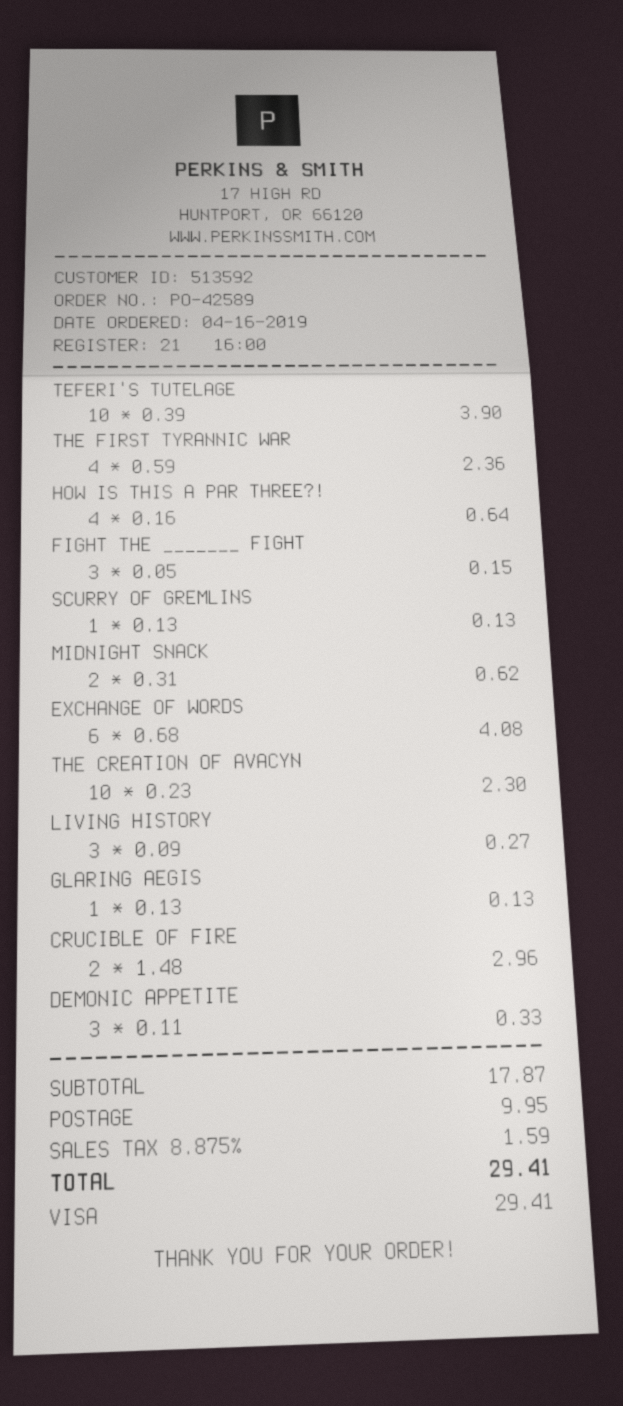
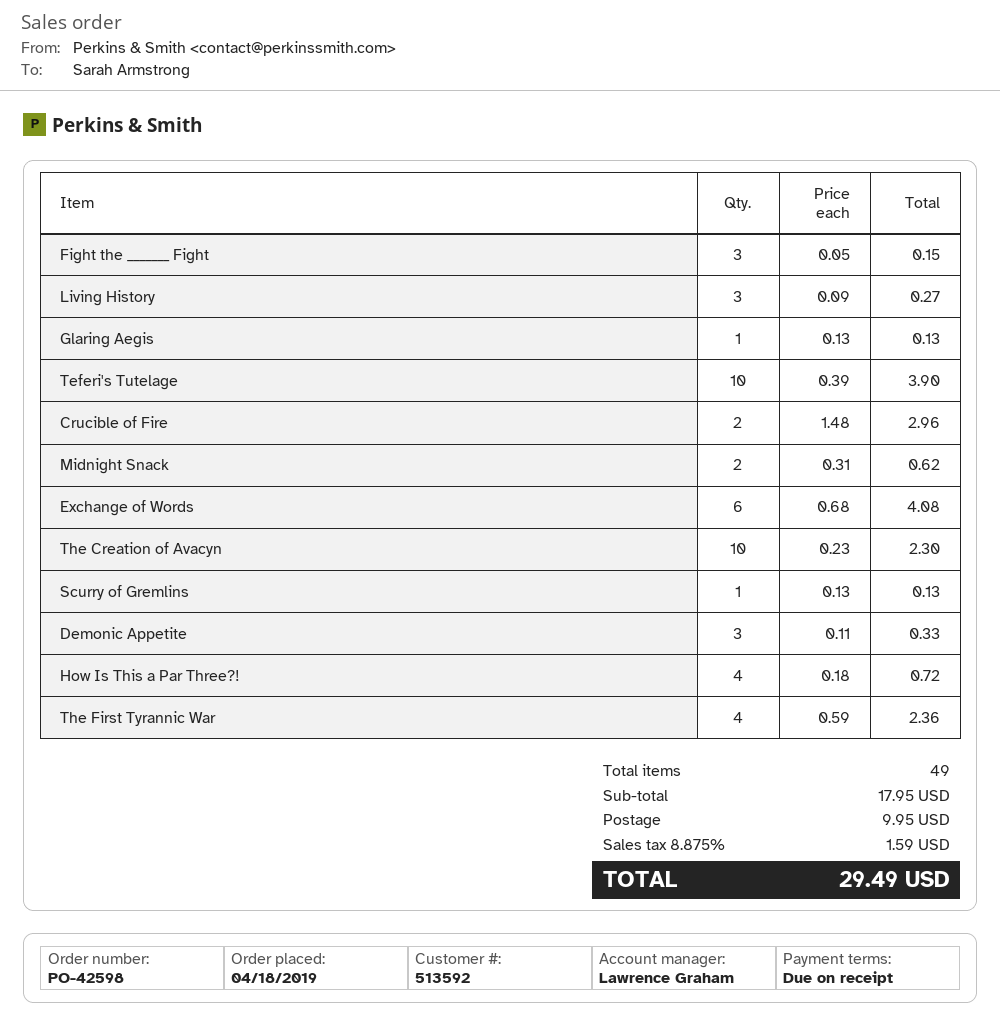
order number: PO-42589 -> PO-42598
order date: 2019-04-16 -> 2019-04-18
HOW IS THIS A PAR THREE?!: 4 x 0.16 = 0.64 -> 4 x 0.18 = 0.72
subtotal: 17.87 -> 17.95
total: 29.41 -> 29.49

